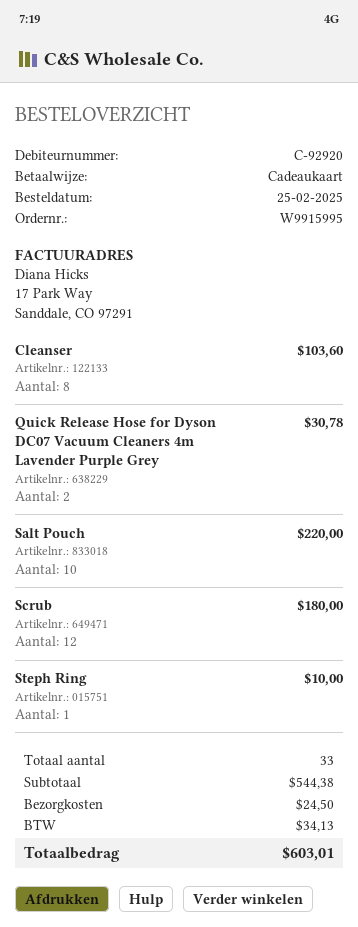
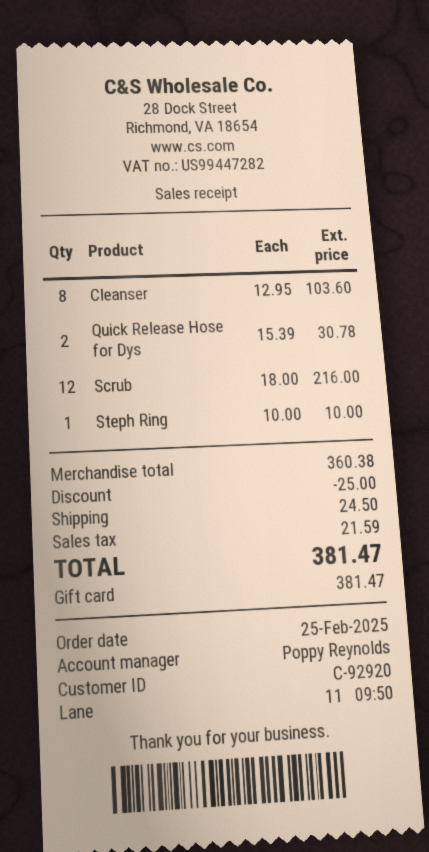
Salt Pouch: 10 for 220.00 -> none
Scrub: 12 for 180.00 -> 12 for 216.00
subtotal: 544.38 -> 360.38
discount: none -> 25.00
tax: 34.13 -> 21.59
total: 603.01 -> 381.47

